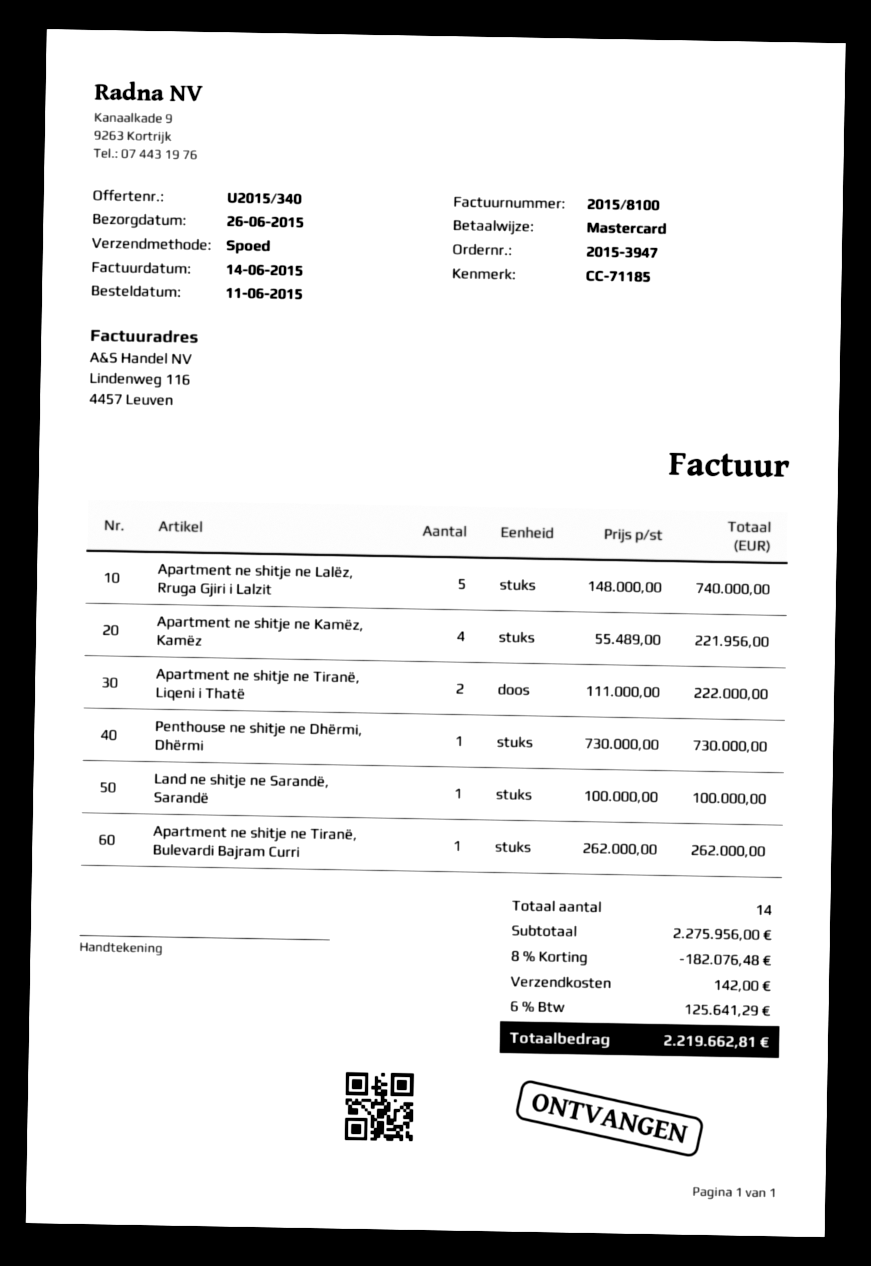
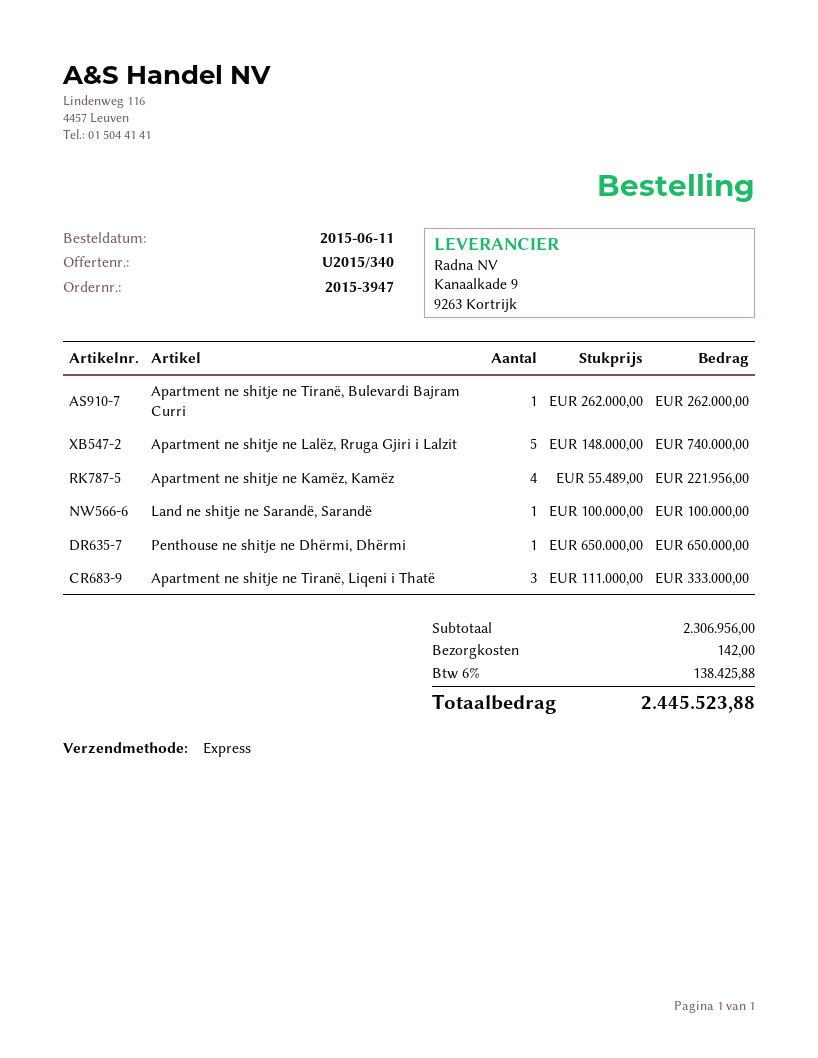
Apartment ne shitje ne Tiranë, Liqeni i Thatë: 2 x 111000.00 = 222000.00 -> 3 x 111000.00 = 333000.00
Penthouse ne shitje ne Dhërmi, Dhërmi: 1 x 730000.00 = 730000.00 -> 1 x 650000.00 = 650000.00
subtotal: 2275956.00 -> 2306956.00
discount: 8% = 182076.48 -> none
tax: 6% = 125641.29 -> 6% = 138425.88
total: 2219662.81 -> 2445523.88

